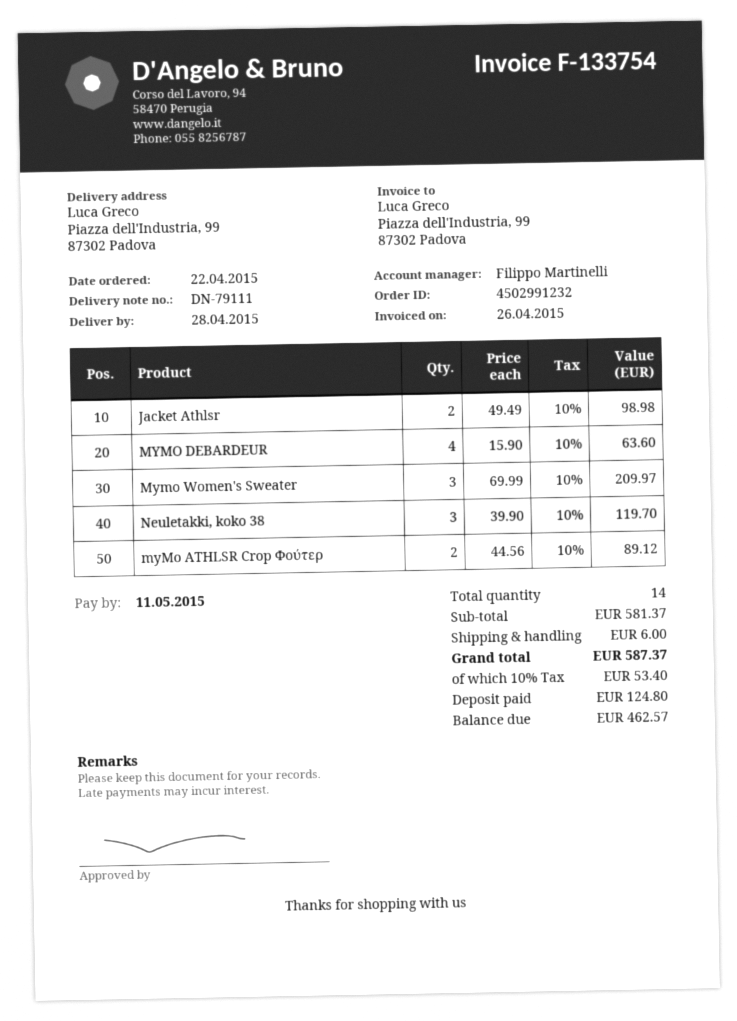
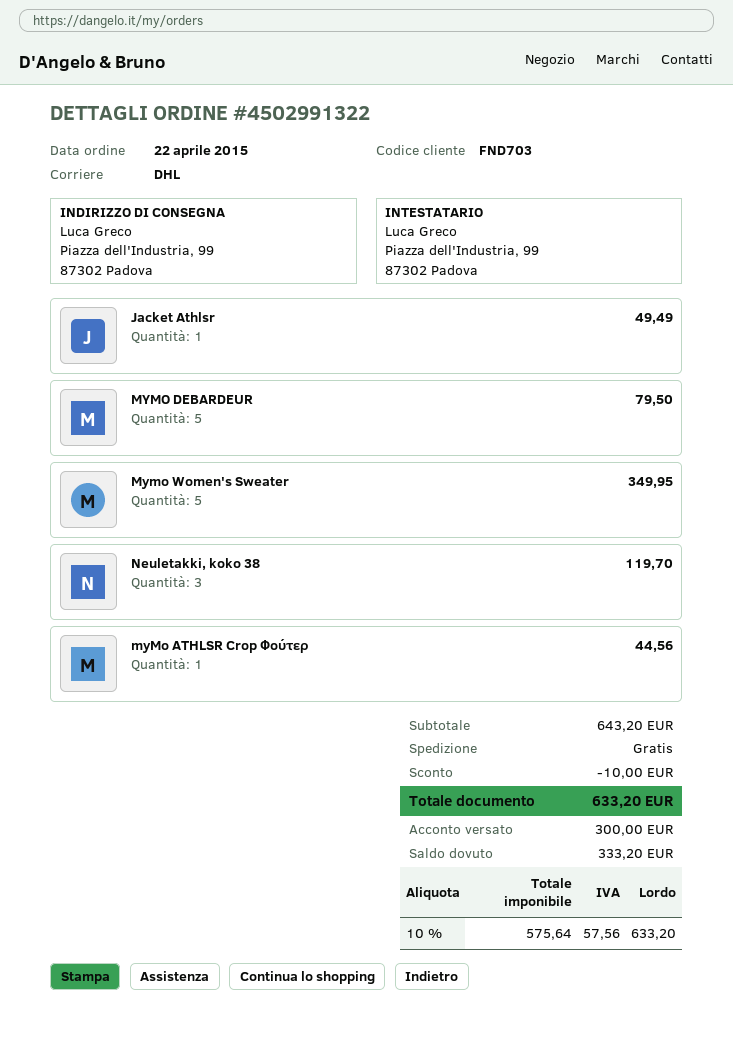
order number: 4502991232 -> 4502991322
Jacket Athlsr: 2 for 98.98 -> 1 for 49.49
MYMO DEBARDEUR: 4 for 63.60 -> 5 for 79.50
Mymo Women's Sweater: 3 for 209.97 -> 5 for 349.95
myMo ATHLSR Crop Φούτερ: 2 for 89.12 -> 1 for 44.56
subtotal: 581.37 -> 643.20
discount: none -> 10.00
shipping: 6.00 -> 0.00
tax: 10% = 53.40 -> 10% = 57.56
total: 587.37 -> 633.20
deposit: 124.80 -> 300.00
balance: 462.57 -> 333.20

